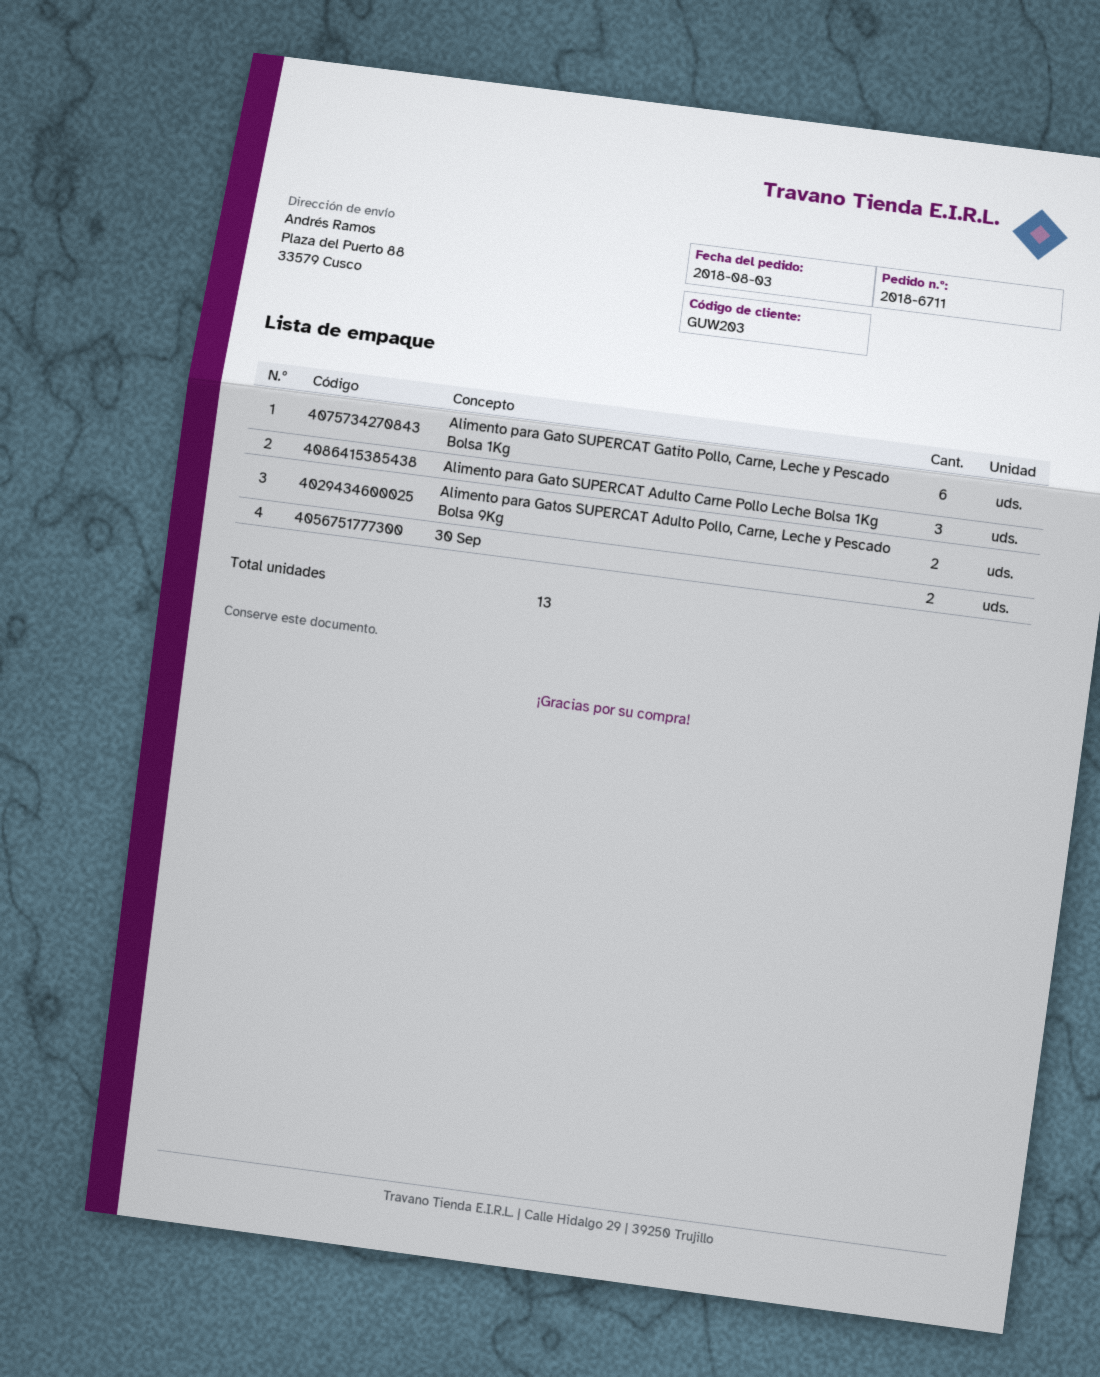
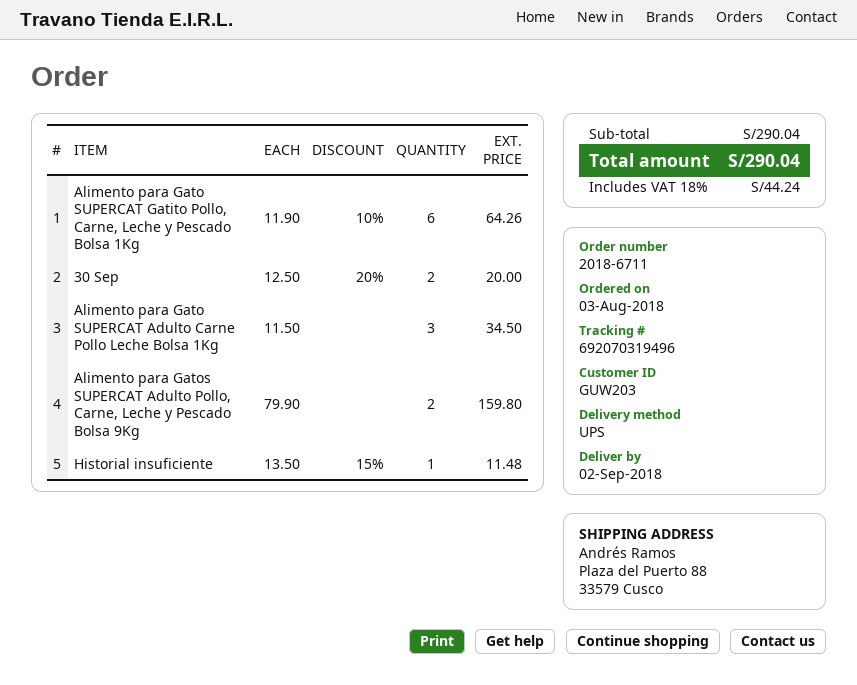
Historial insuficiente: none -> 1

